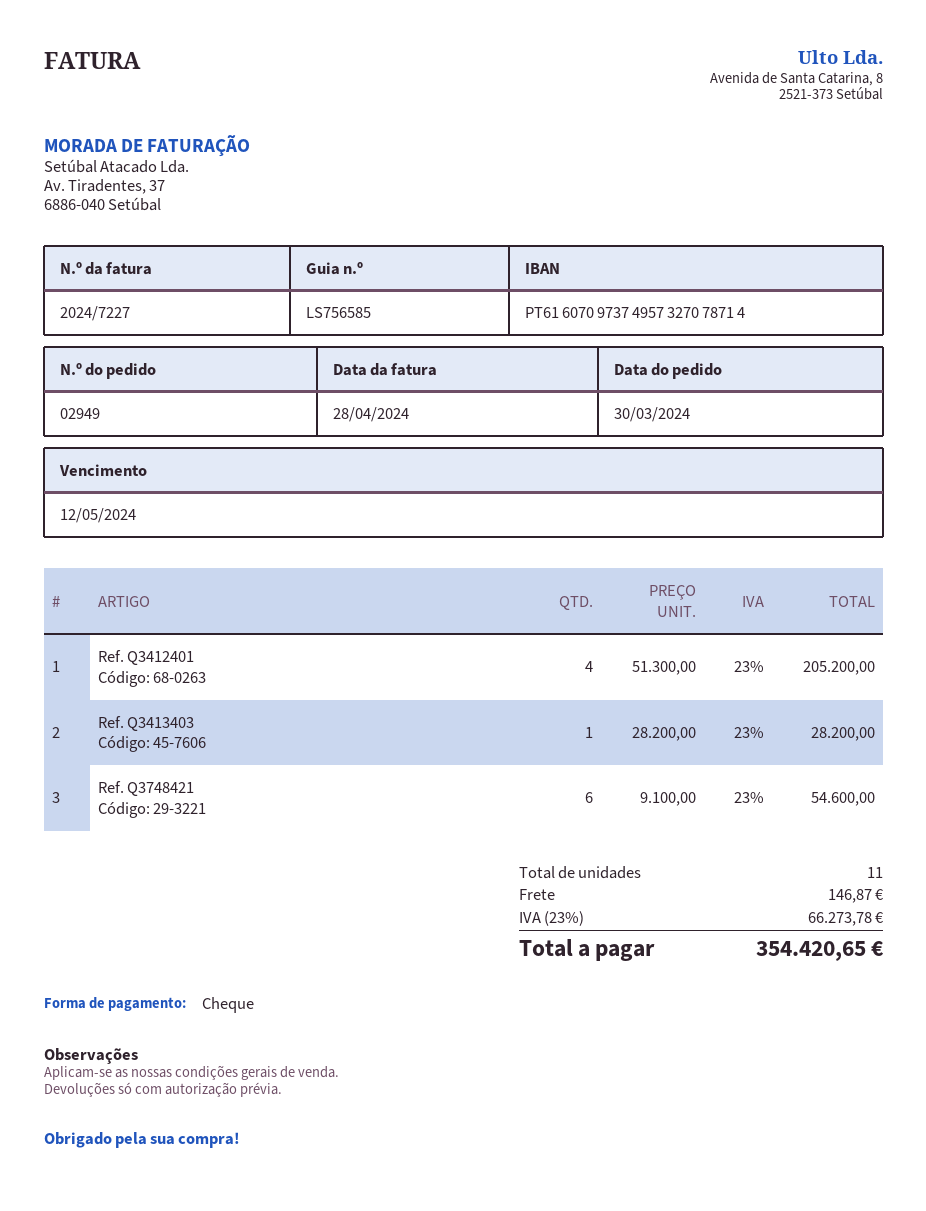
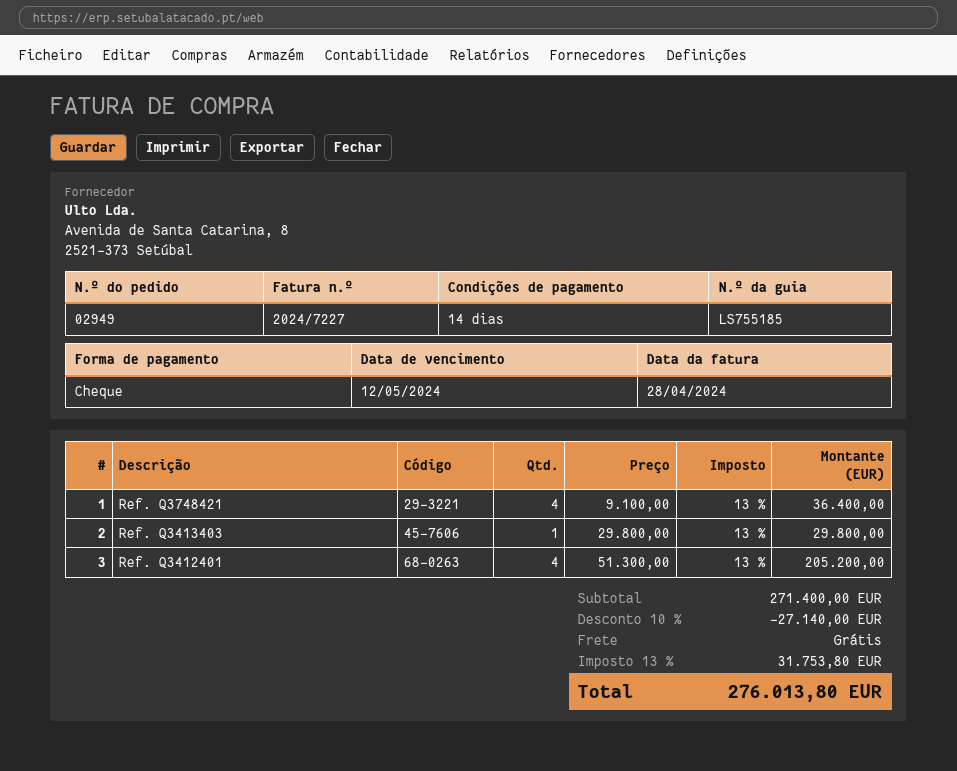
delivery note number: LS756585 -> LS755185
Ref. Q3413403: 1 x 28200.00 = 28200.00 -> 1 x 29800.00 = 29800.00
Ref. Q3748421: 6 x 9100.00 = 54600.00 -> 4 x 9100.00 = 36400.00
discount: none -> 10% = 27140.00
shipping: 146.87 -> 0.00
tax: 23% = 66273.78 -> 13% = 31753.80
total: 354420.65 -> 276013.80

